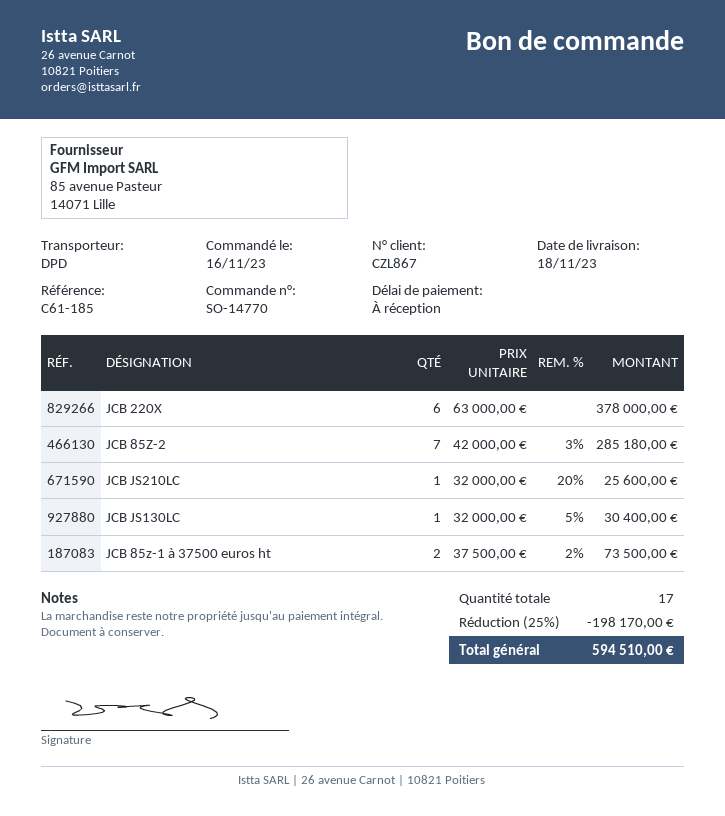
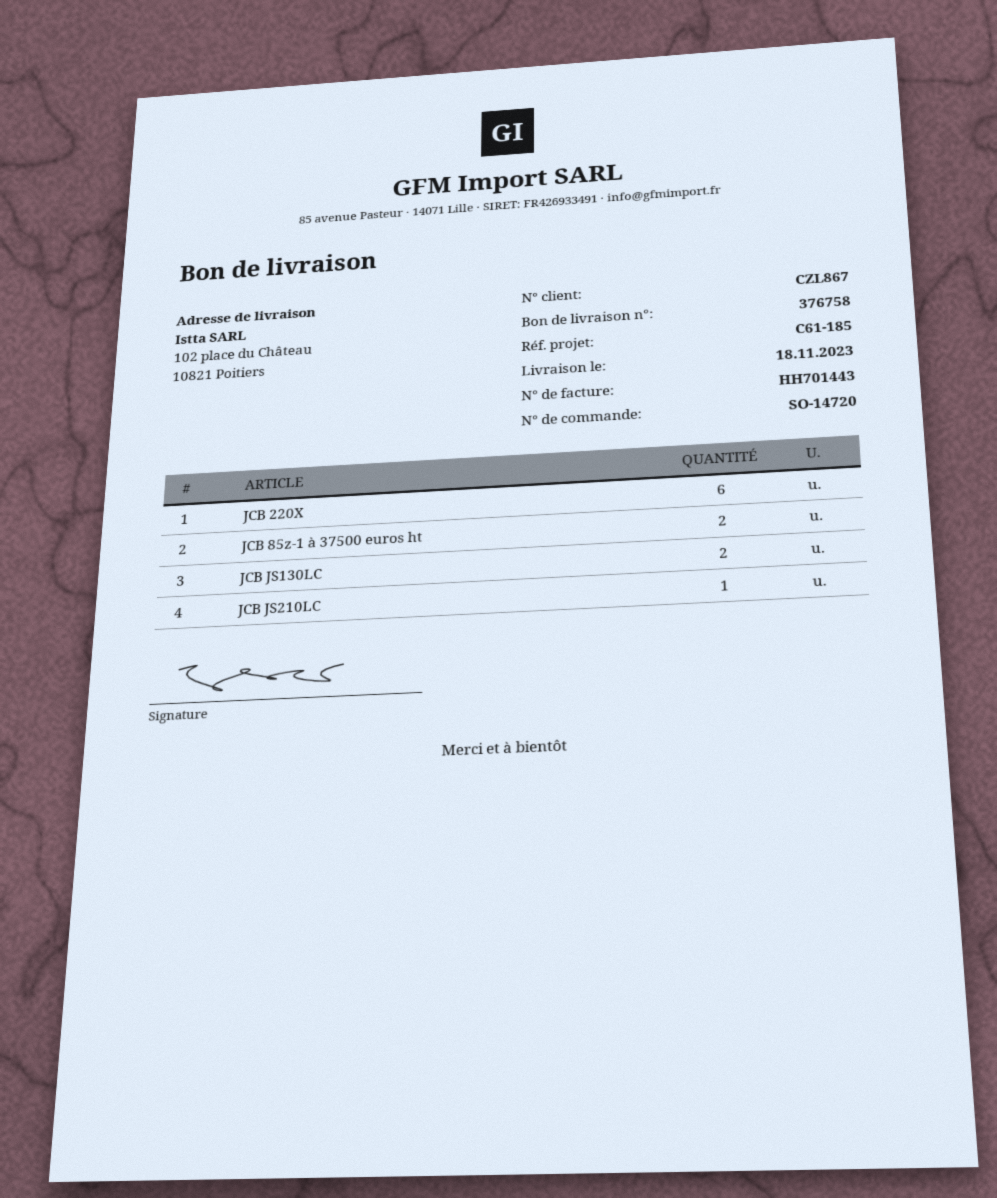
order number: SO-14770 -> SO-14720
JCB 85Z-2: 7 -> none
JCB JS130LC: 1 -> 2

